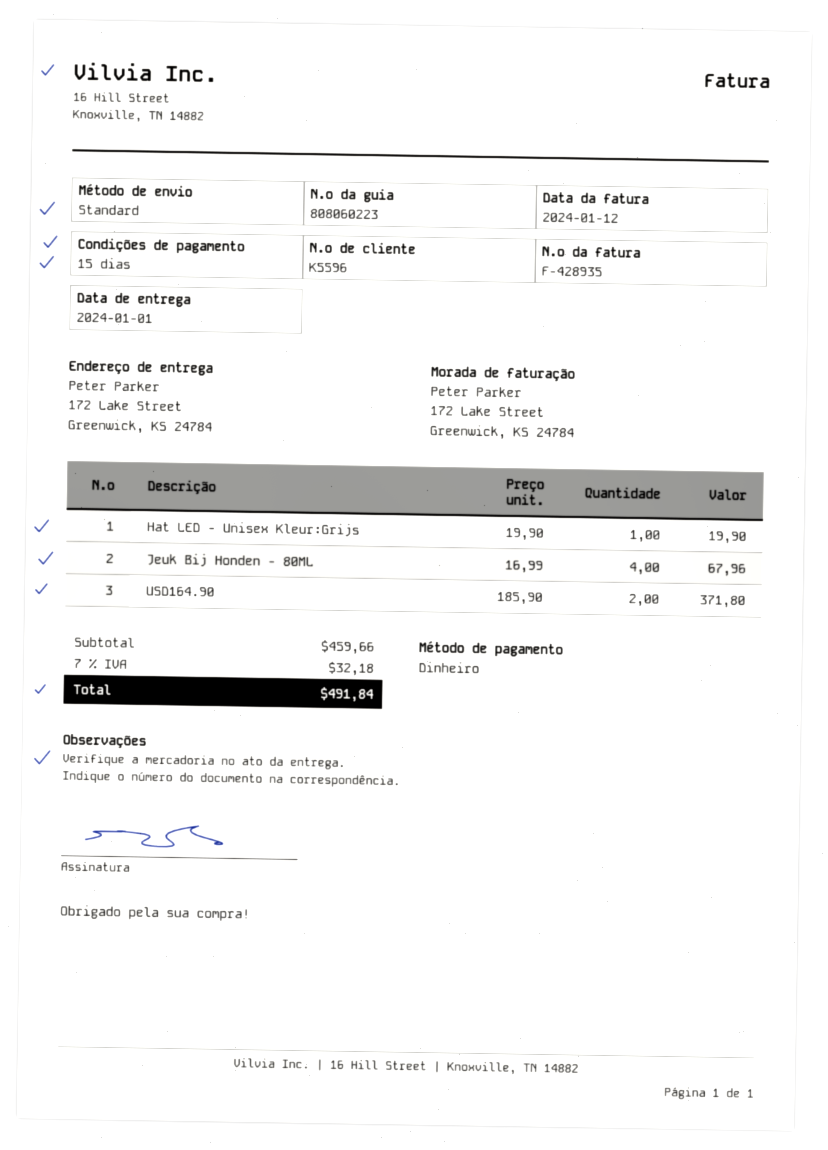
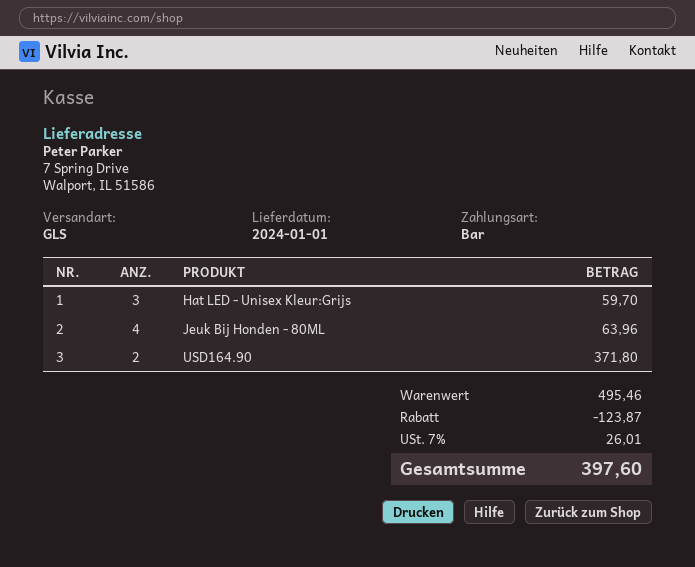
shipping method: standard -> GLS
ship to: 172 Lake Street, Greenwick, KS 24784 -> 7 Spring Drive, Walport, IL 51586
Hat LED - Unisex Kleur:Grijs: 1 for 19.90 -> 3 for 59.70
Jeuk Bij Honden - 80ML: 4 for 67.96 -> 4 for 63.96
subtotal: 459.66 -> 495.46
discount: none -> 123.87
tax: 7% = 32.18 -> 7% = 26.01
total: 491.84 -> 397.60

